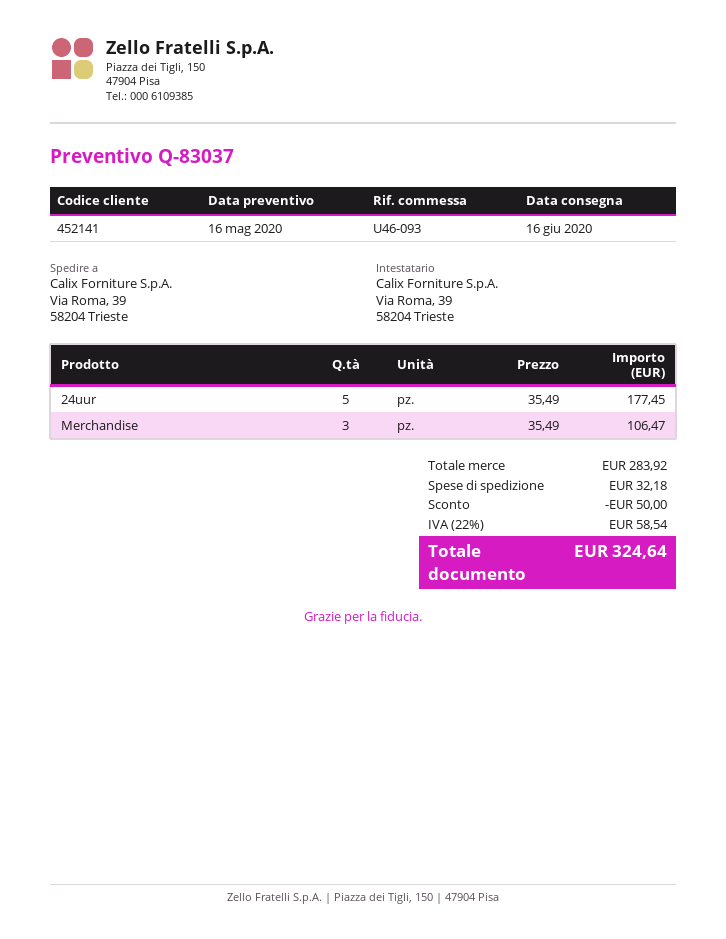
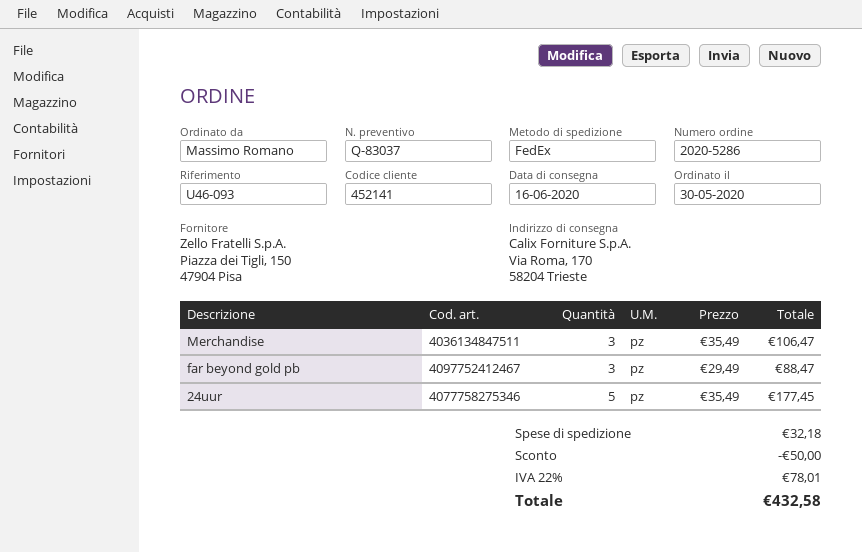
ship to: Via Roma, 39, 58204 Trieste -> Via Roma, 170, 58204 Trieste
far beyond gold pb: none -> 3 x 29.49 = 88.47
tax: 22% = 58.54 -> 22% = 78.01
total: 324.64 -> 432.58

